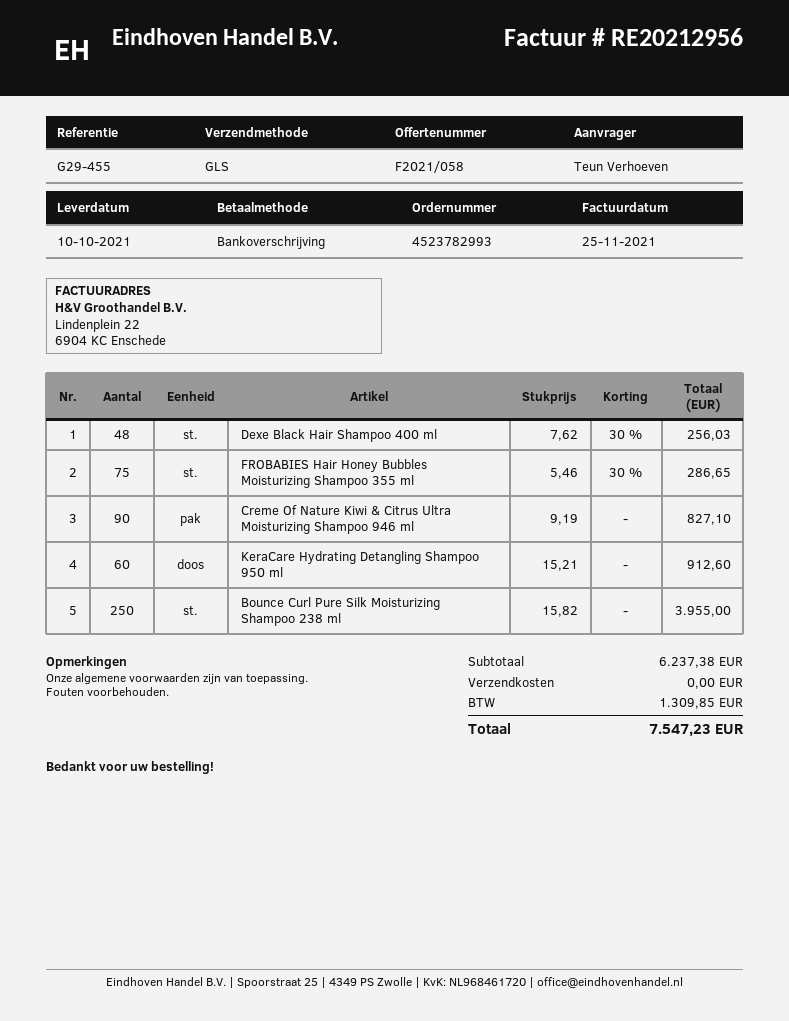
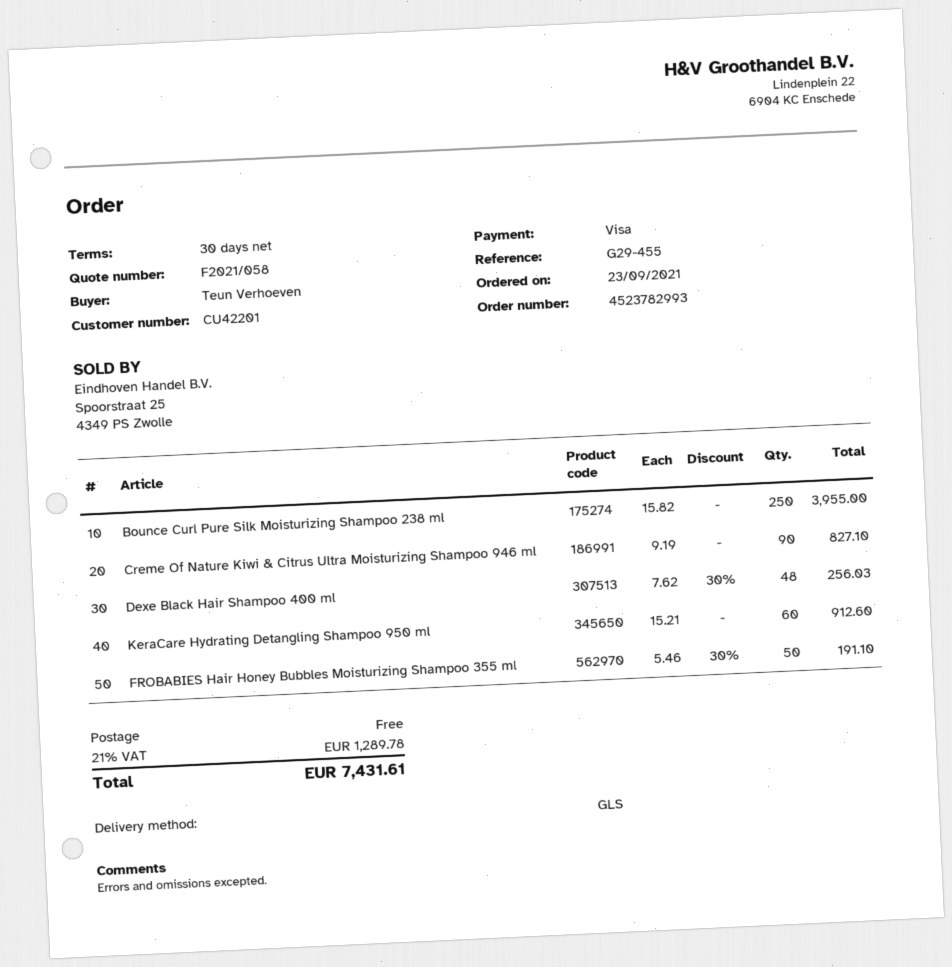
payment method: bank transfer -> Visa
FROBABIES Hair Honey Bubbles Moisturizing Shampoo 355 ml: 75 x 5.46 - 30% = 286.65 -> 50 x 5.46 - 30% = 191.10
tax: 1309.85 -> 1289.78
total: 7547.23 -> 7431.61

